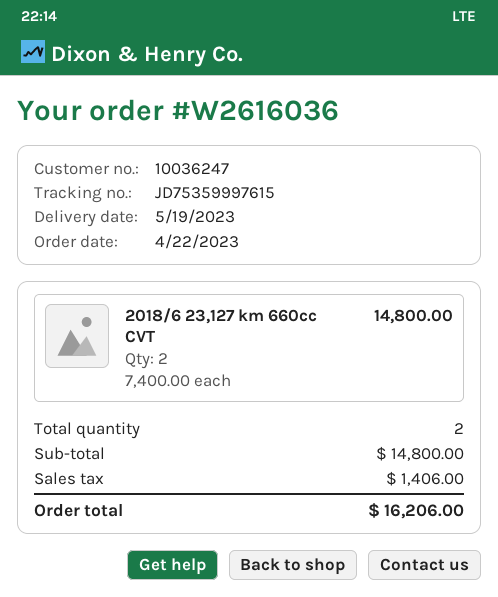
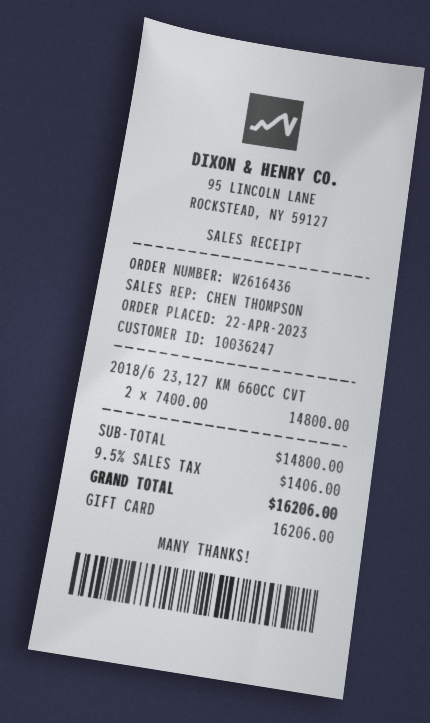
order number: W2616036 -> W2616436

